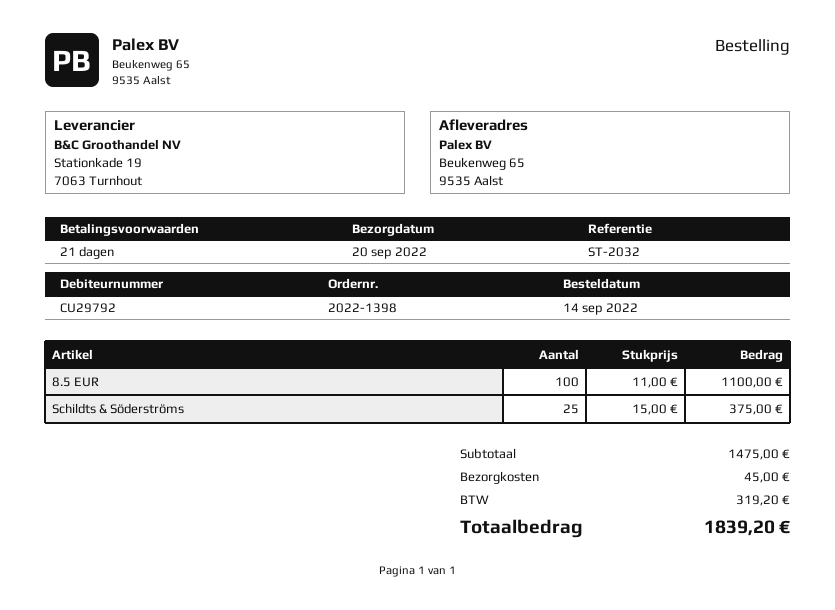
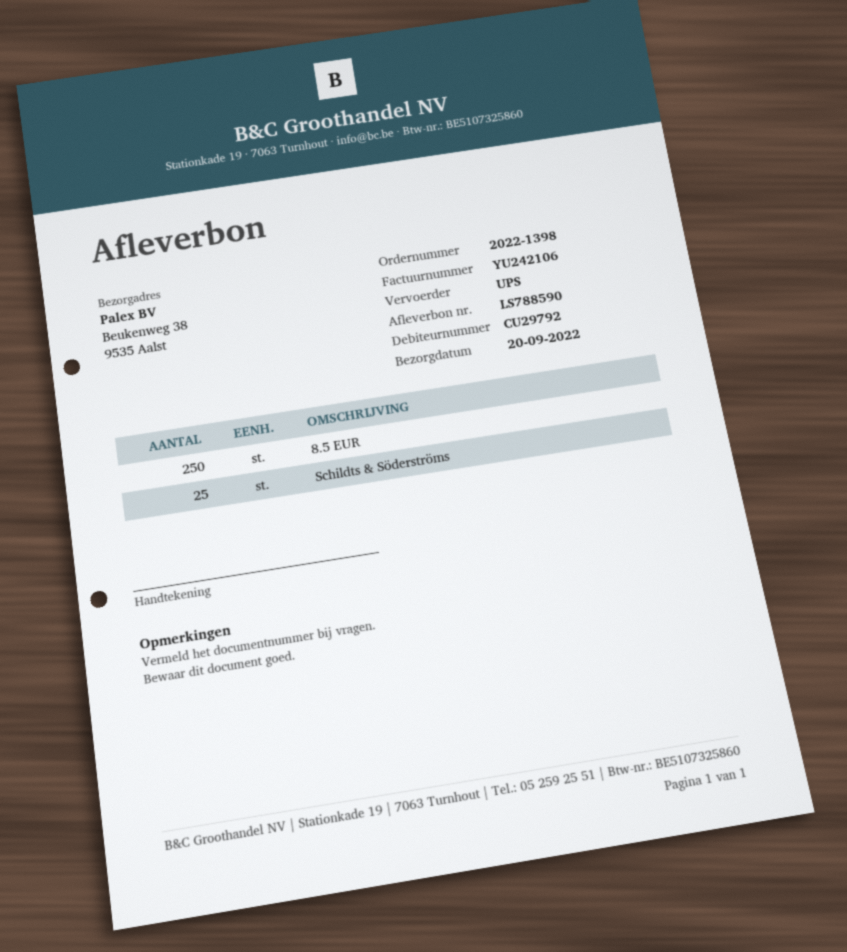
ship to: Beukenweg 65, 9535 Aalst -> Beukenweg 38, 9535 Aalst
8.5 EUR: 100 -> 250

